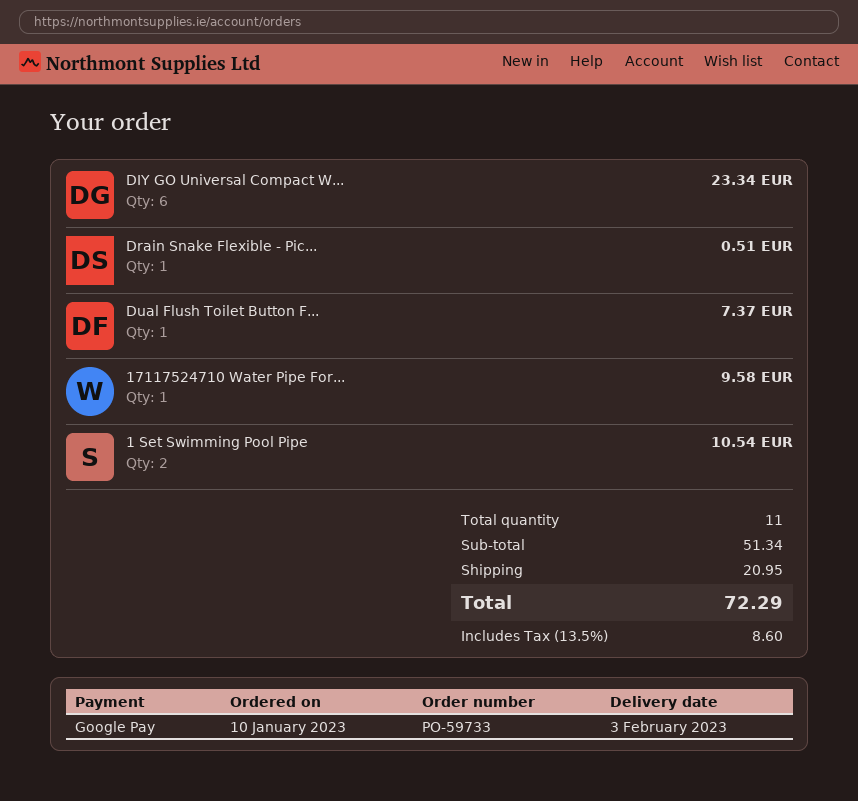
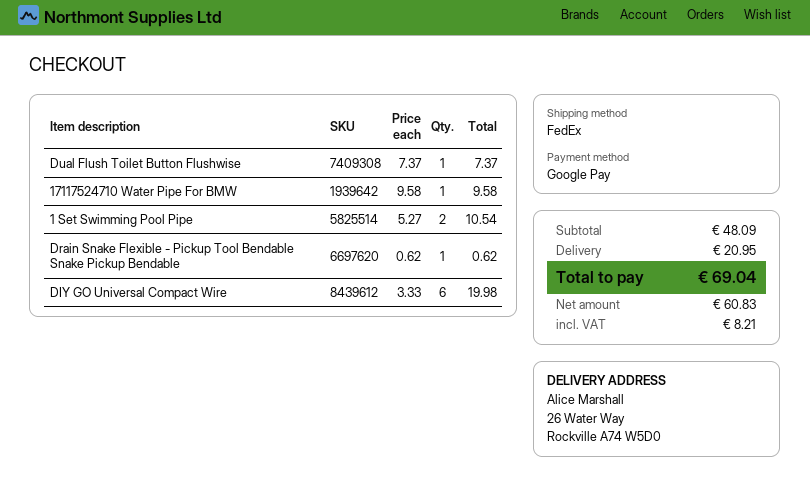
DIY GO Universal Compact W...: 6 for 23.34 -> 6 for 19.98
Drain Snake Flexible - Pic...: 1 for 0.51 -> 1 for 0.62
subtotal: 51.34 -> 48.09
tax: 8.60 -> 8.21
total: 72.29 -> 69.04

